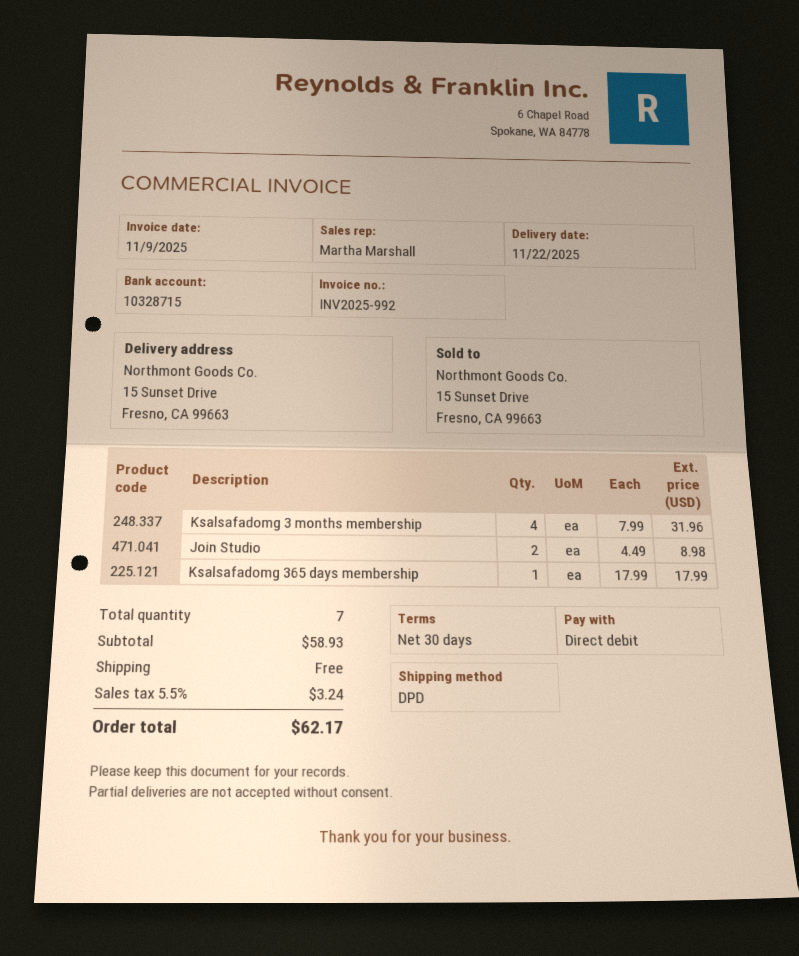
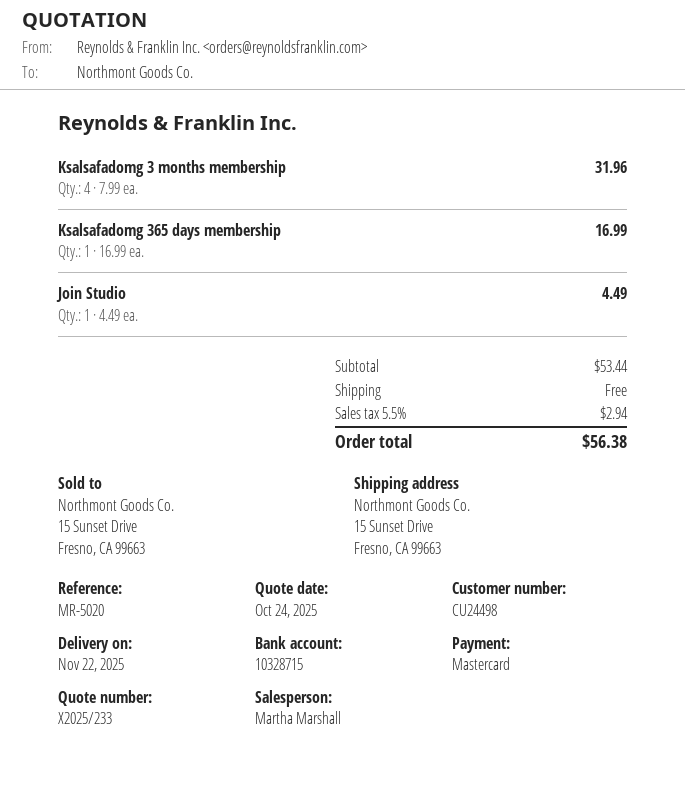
payment method: direct debit -> Mastercard
Join Studio: 2 x 4.49 = 8.98 -> 1 x 4.49 = 4.49
Ksalsafadomg 365 days membership: 1 x 17.99 = 17.99 -> 1 x 16.99 = 16.99
subtotal: 58.93 -> 53.44
tax: 5.5% = 3.24 -> 5.5% = 2.94
total: 62.17 -> 56.38

